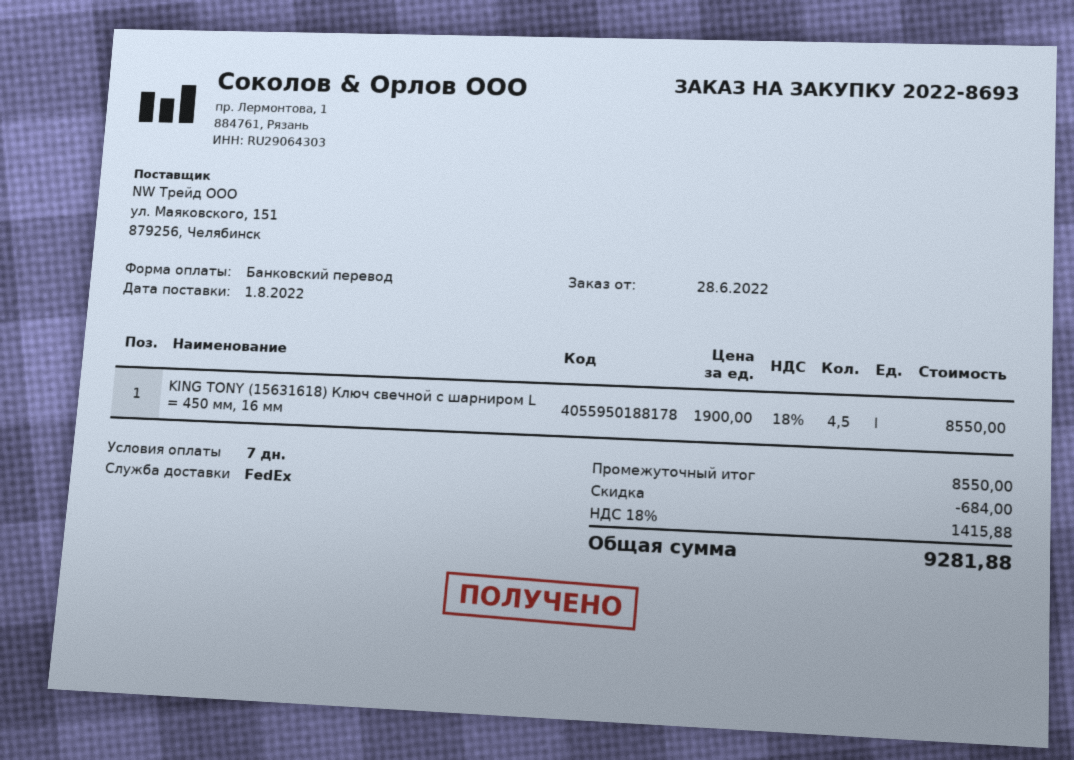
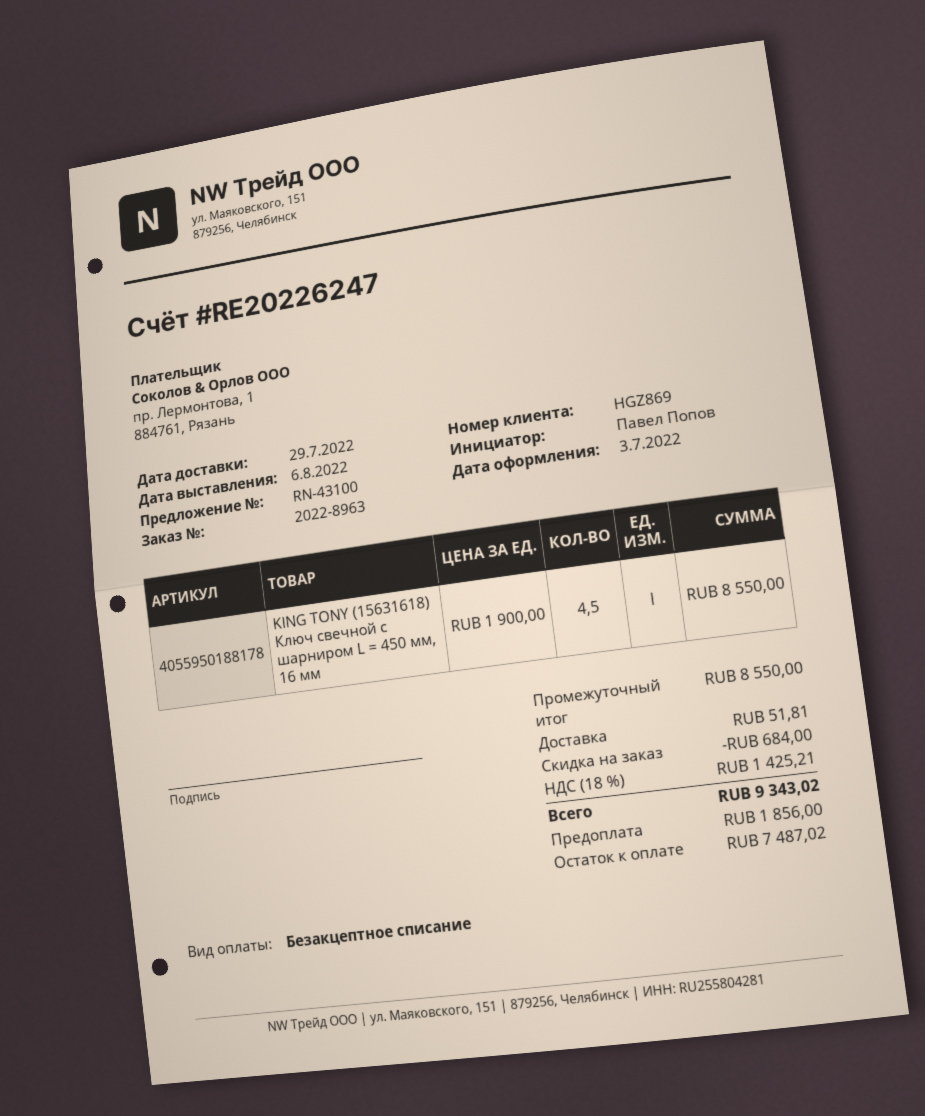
order number: 2022-8693 -> 2022-8963
order date: 2022-06-28 -> 2022-07-03
delivery date: 2022-08-01 -> 2022-07-29
payment method: bank transfer -> direct debit
shipping: none -> 51.81
tax: 18% = 1415.88 -> 18% = 1425.21
total: 9281.88 -> 9343.02

